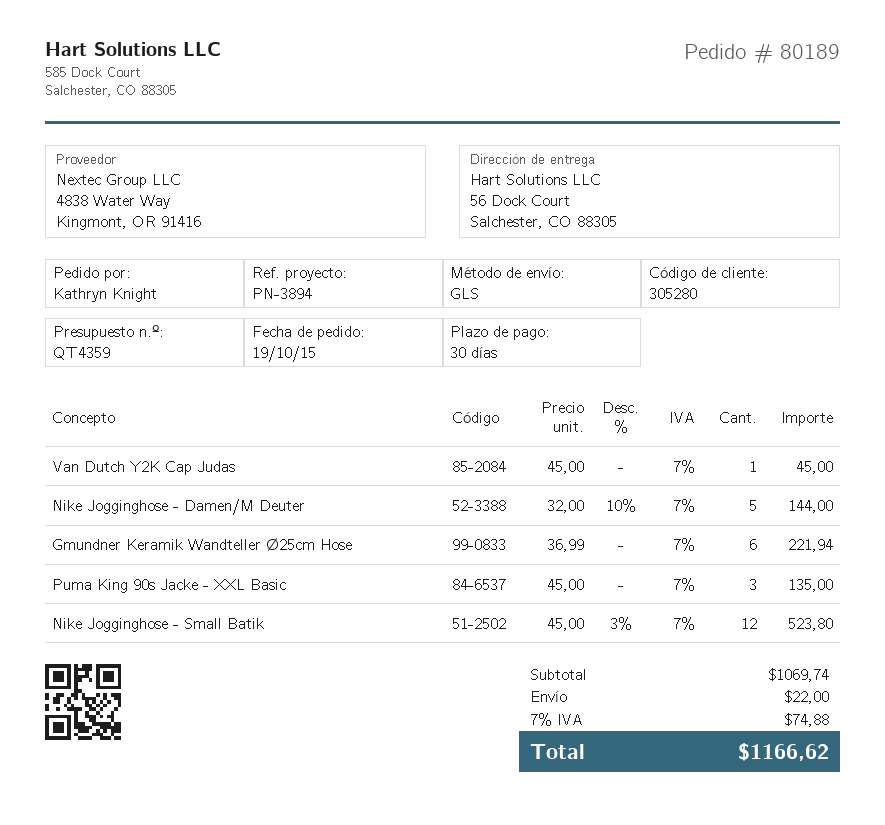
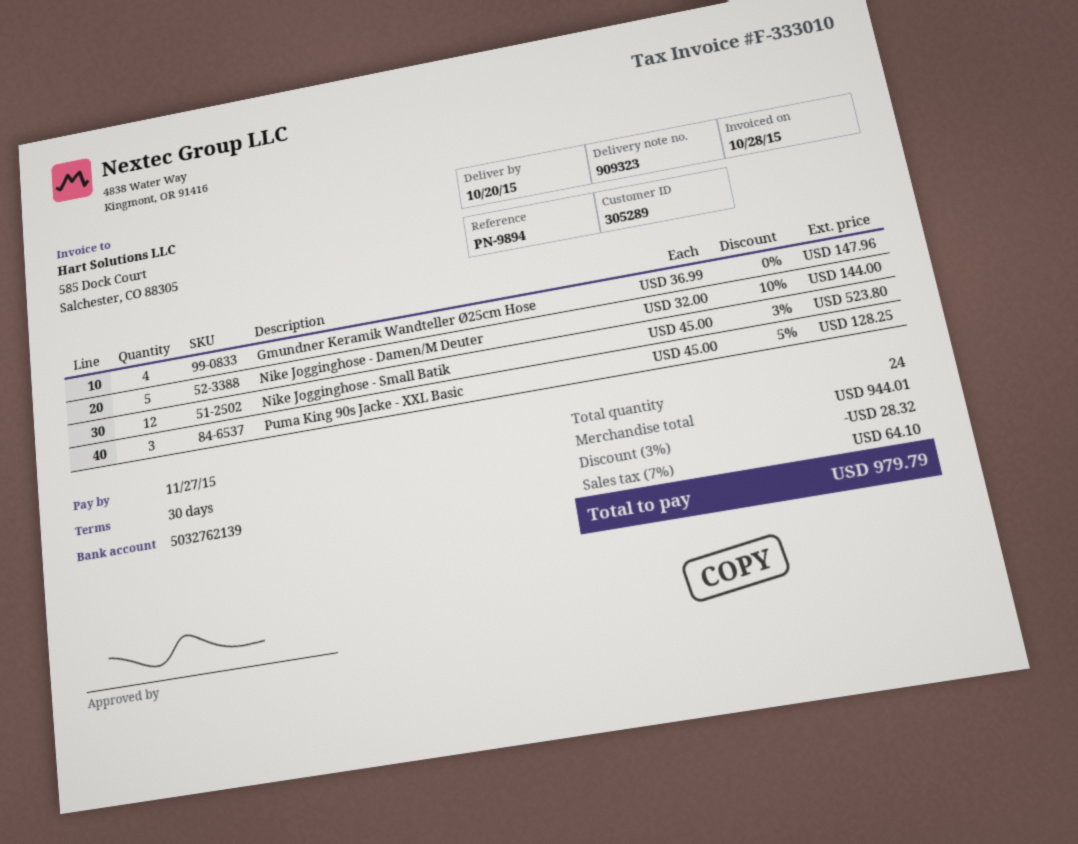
customer number: 305280 -> 305289
reference: PN-3894 -> PN-9894
Van Dutch Y2K Cap Judas: 1 x 45.00 = 45.00 -> none
Gmundner Keramik Wandteller Ø25cm Hose: 6 x 36.99 = 221.94 -> 4 x 36.99 = 147.96
Puma King 90s Jacke - XXL Basic: 3 x 45.00 = 135.00 -> 3 x 45.00 - 5% = 128.25
subtotal: 1069.74 -> 944.01
discount: none -> 3% = 28.32
shipping: 22.00 -> none
tax: 7% = 74.88 -> 7% = 64.10
total: 1166.62 -> 979.79

